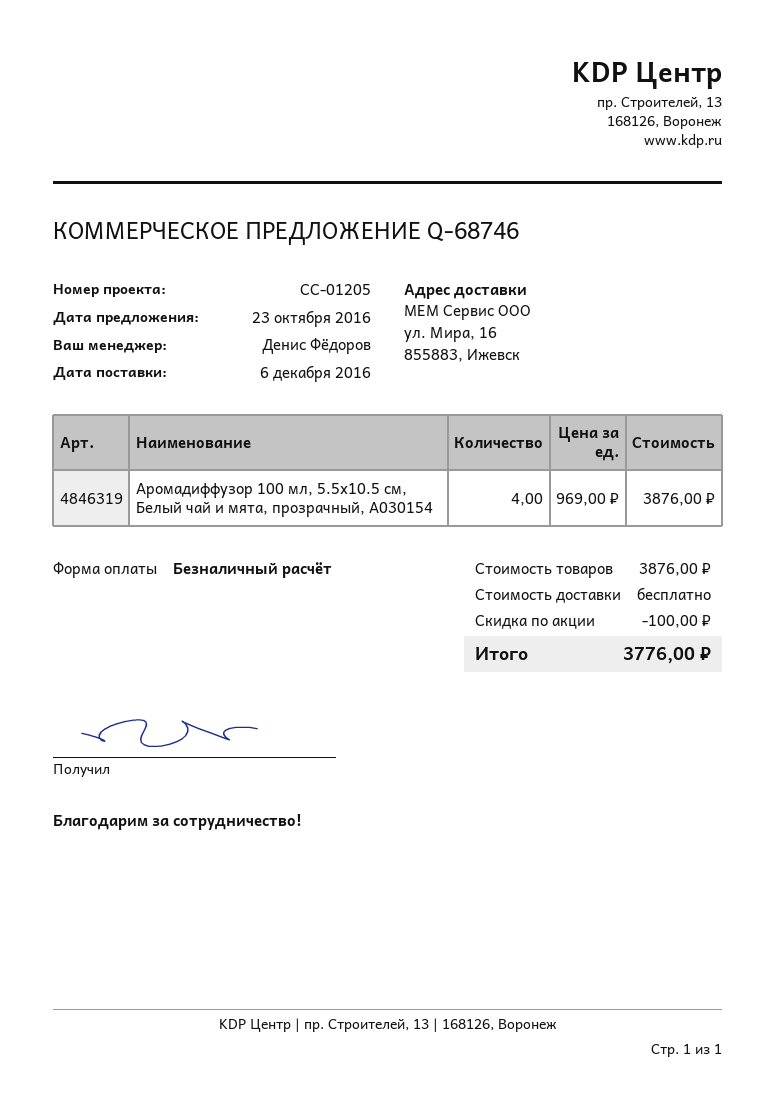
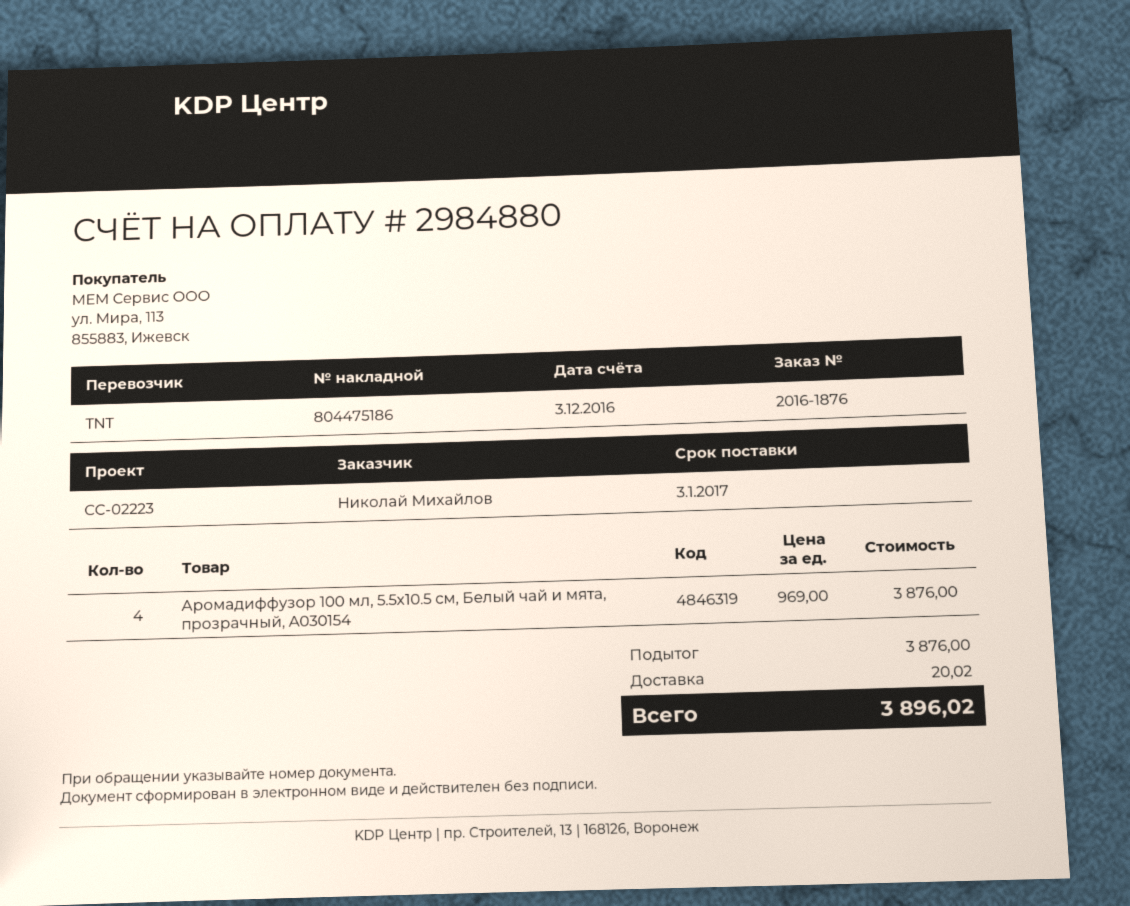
delivery date: 2016-12-06 -> 2017-01-03
reference: CC-01205 -> CC-02223
discount: 100.00 -> none
shipping: 0.00 -> 20.02
total: 3776.00 -> 3896.02

